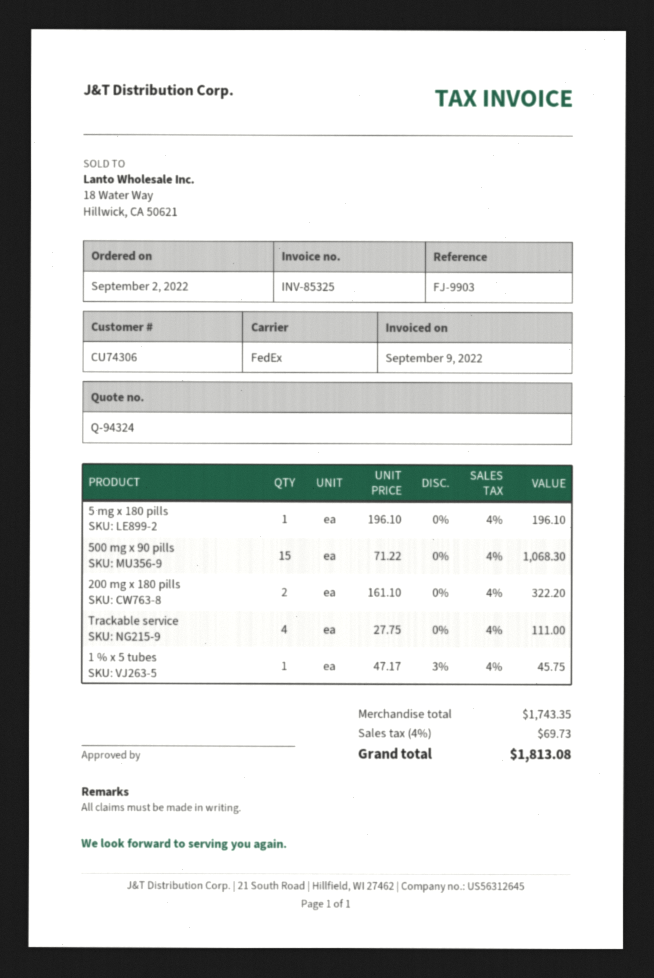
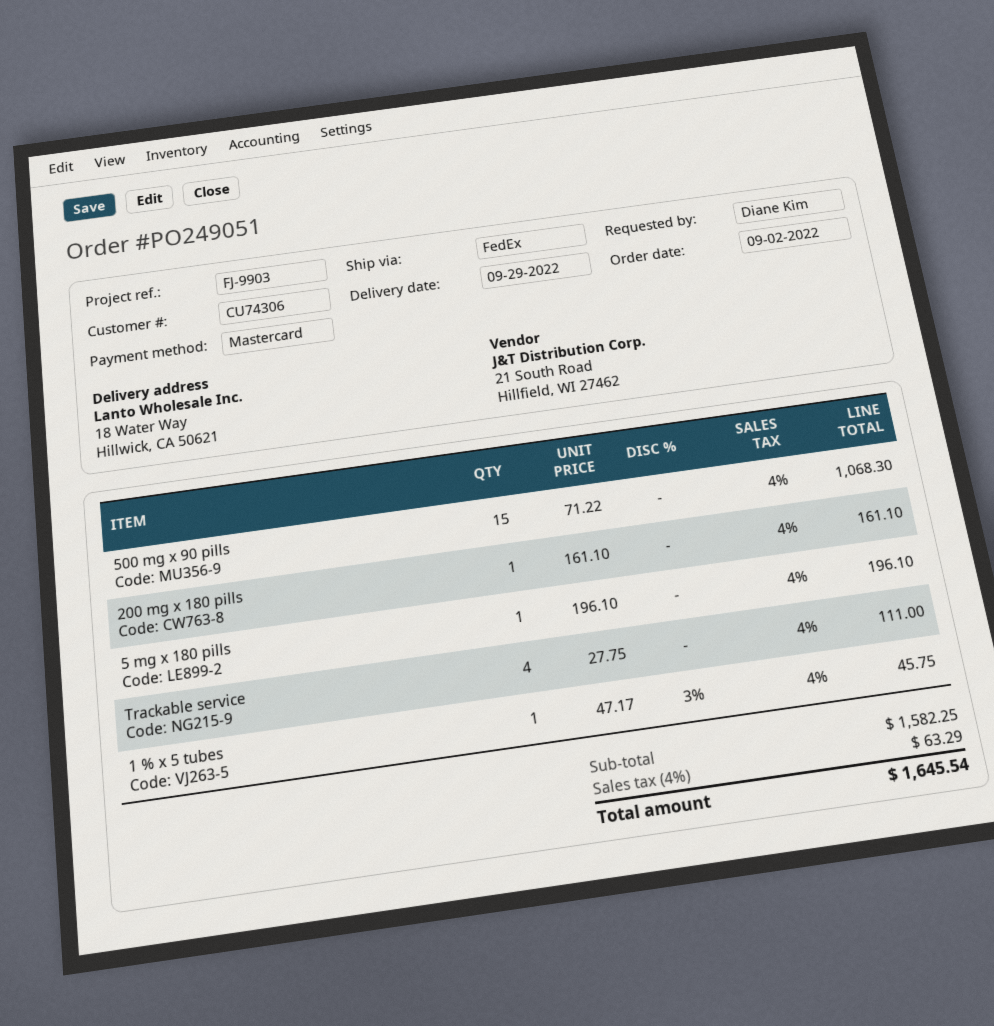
200 mg x 180 pills: 2 x 161.10 = 322.20 -> 1 x 161.10 = 161.10
subtotal: 1743.35 -> 1582.25
tax: 4% = 69.73 -> 4% = 63.29
total: 1813.08 -> 1645.54

